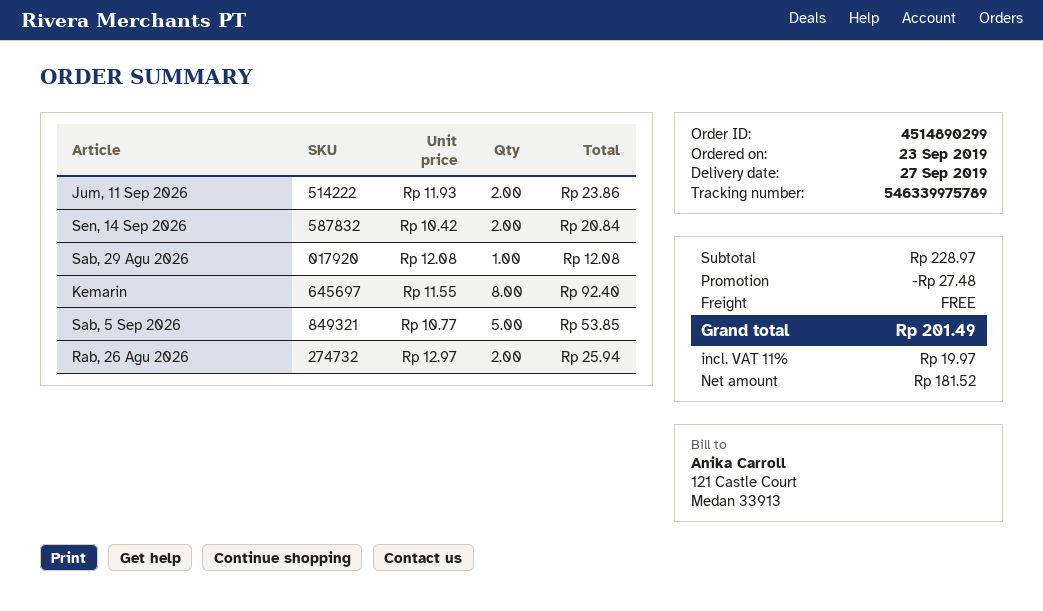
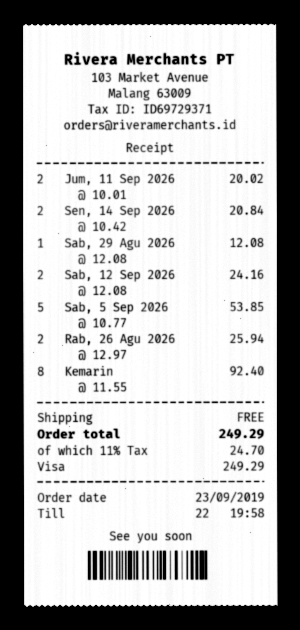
Jum, 11 Sep 2026: 2 x 11.93 = 23.86 -> 2 x 10.01 = 20.02
Sab, 12 Sep 2026: none -> 2 x 12.08 = 24.16
discount: 27.48 -> none
tax: 11% = 19.97 -> 11% = 24.70
total: 201.49 -> 249.29

